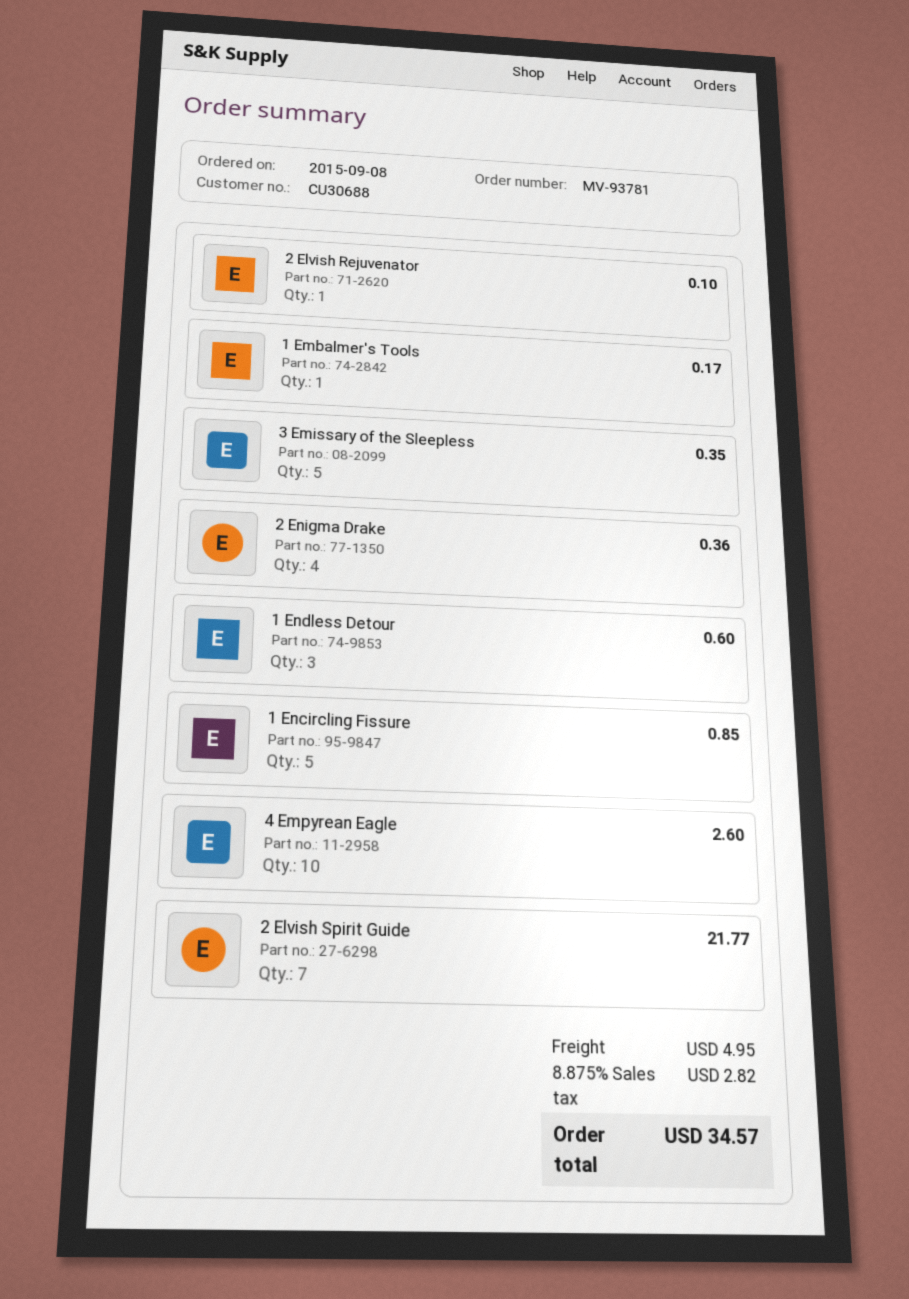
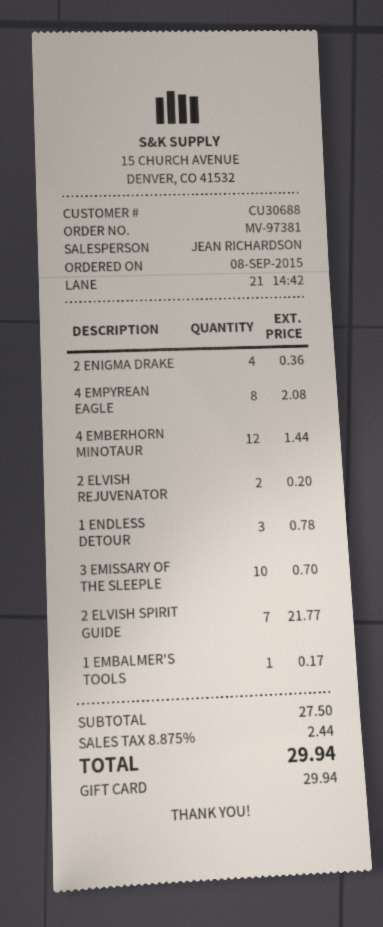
order number: MV-93781 -> MV-97381
2 Elvish Rejuvenator: 1 for 0.10 -> 2 for 0.20
3 Emissary of the Sleepless: 5 for 0.35 -> 10 for 0.70
1 Endless Detour: 3 for 0.60 -> 3 for 0.78
1 Encircling Fissure: 5 for 0.85 -> none
4 Empyrean Eagle: 10 for 2.60 -> 8 for 2.08
4 EMBERHORN MINOTAUR: none -> 12 for 1.44
shipping: 4.95 -> none
tax: 8.875% = 2.82 -> 8.875% = 2.44
total: 34.57 -> 29.94

